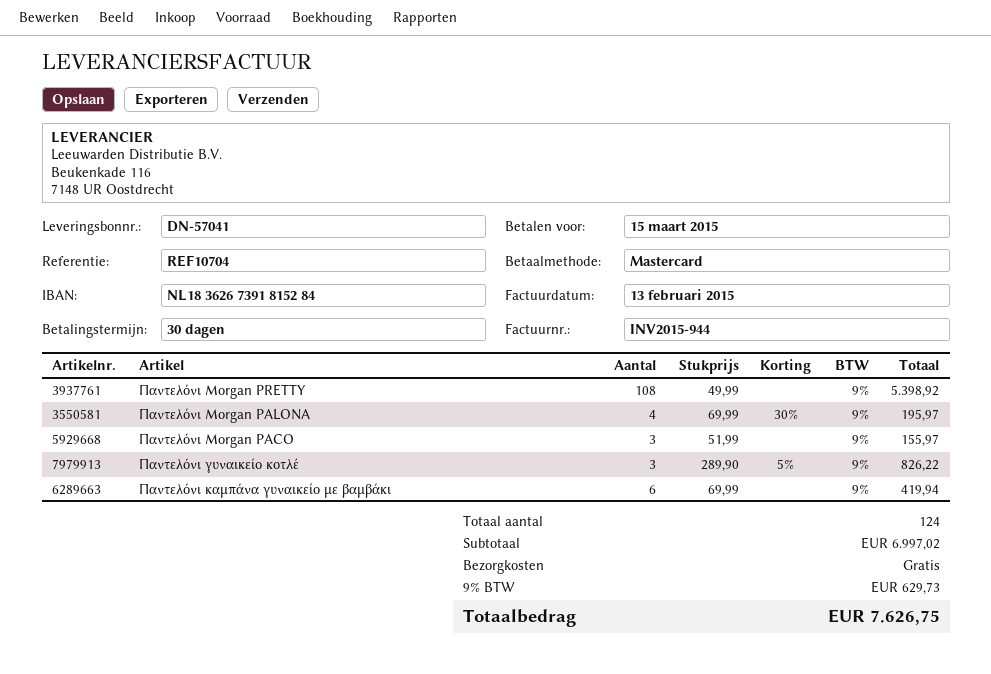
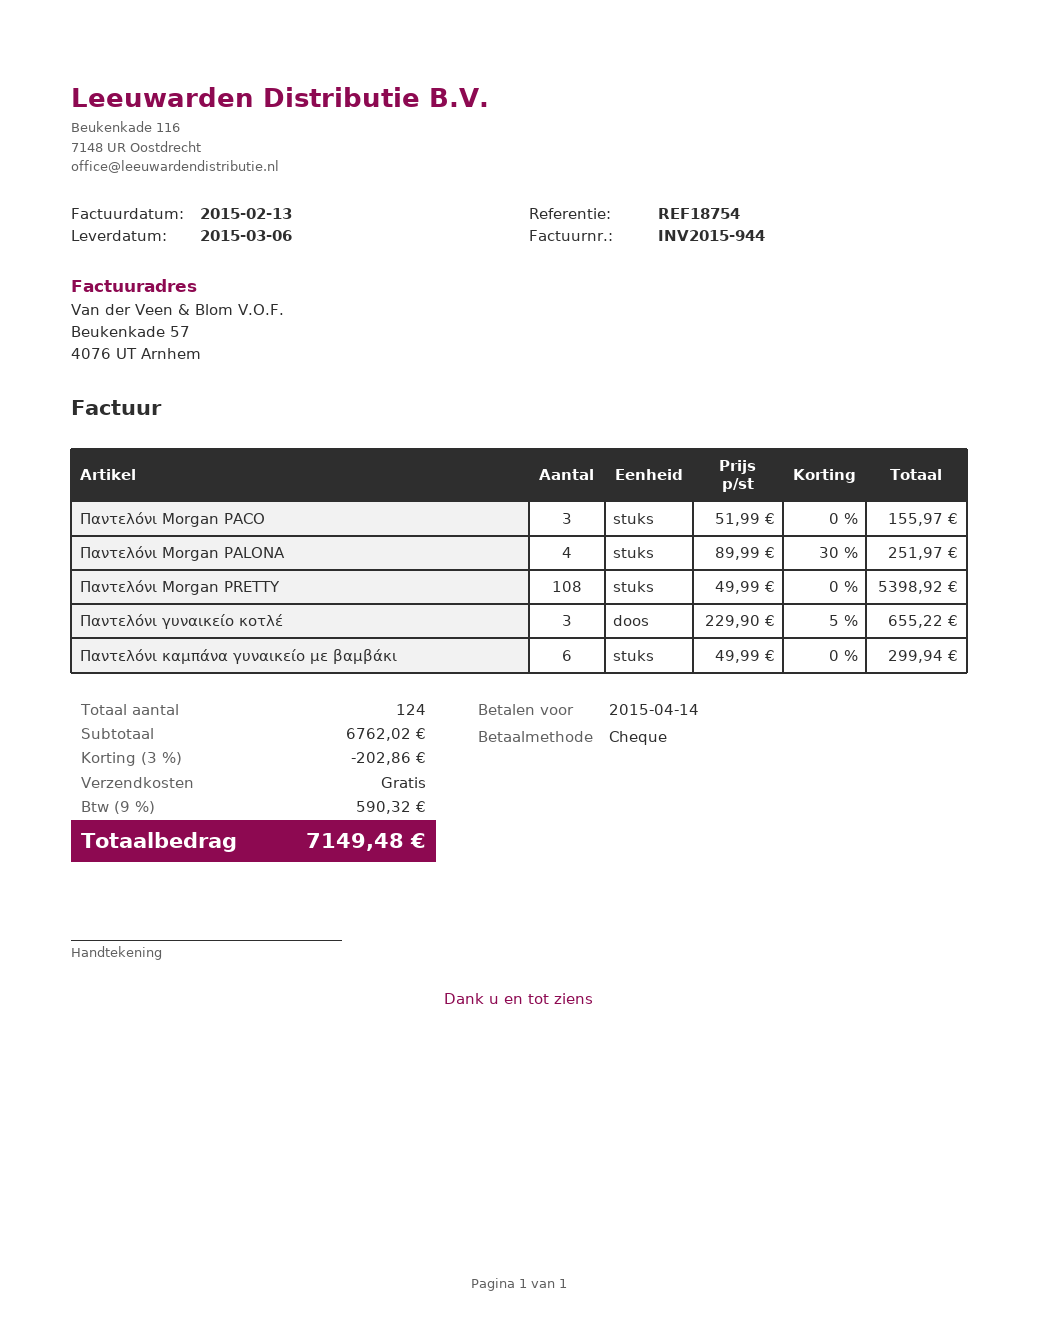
due date: 2015-03-15 -> 2015-04-14
reference: REF10704 -> REF18754
payment method: Mastercard -> cheque
Παντελόνι Morgan PALONA: 4 x 69.99 - 30% = 195.97 -> 4 x 89.99 - 30% = 251.97
Παντελόνι γυναικείο κοτλέ: 3 x 289.90 - 5% = 826.22 -> 3 x 229.90 - 5% = 655.22
Παντελόνι καμπάνα γυναικείο με βαμβάκι: 6 x 69.99 = 419.94 -> 6 x 49.99 = 299.94
subtotal: 6997.02 -> 6762.02
discount: none -> 3% = 202.86
tax: 9% = 629.73 -> 9% = 590.32
total: 7626.75 -> 7149.48

